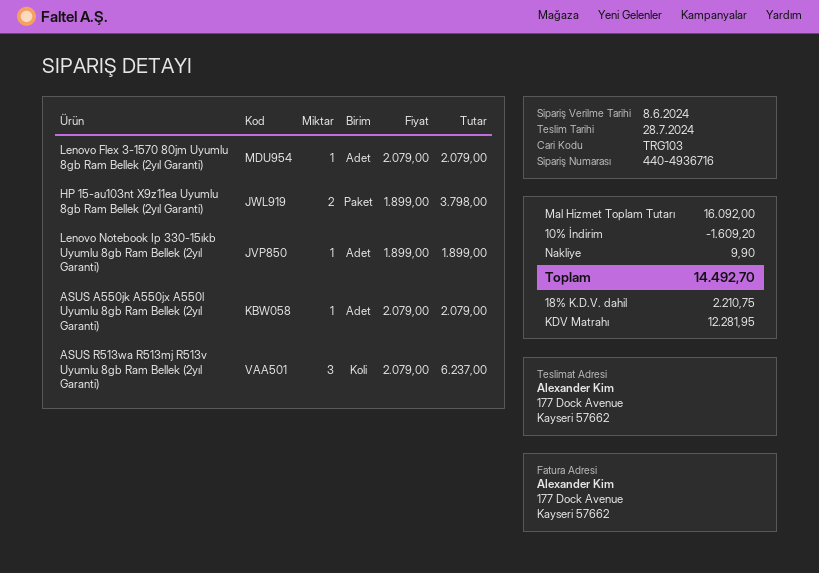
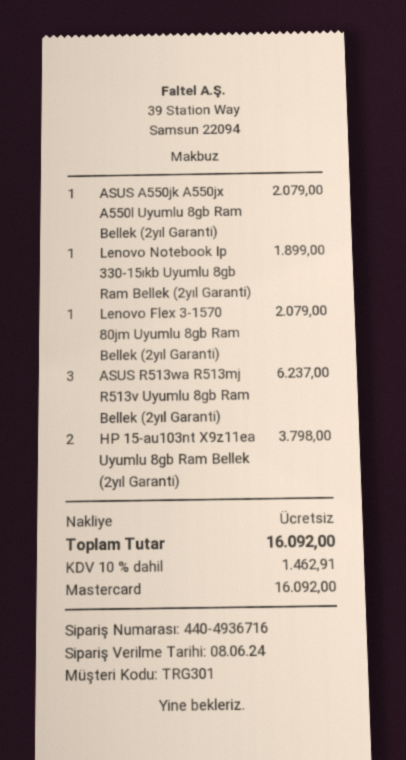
customer number: TRG103 -> TRG301
discount: 10% = 1609.20 -> none
shipping: 9.90 -> 0.00
tax: 18% = 2210.75 -> 10% = 1462.91
total: 14492.70 -> 16092.00

